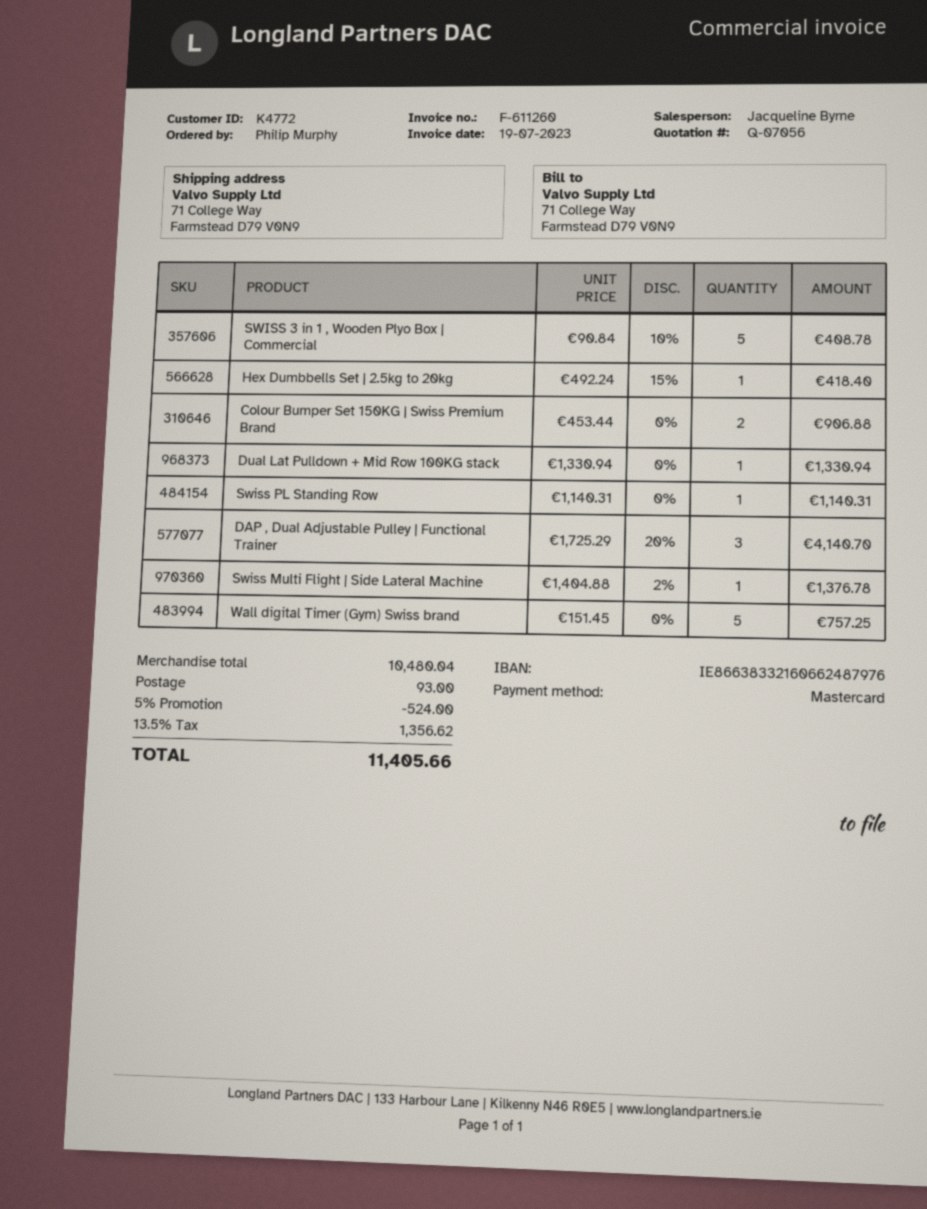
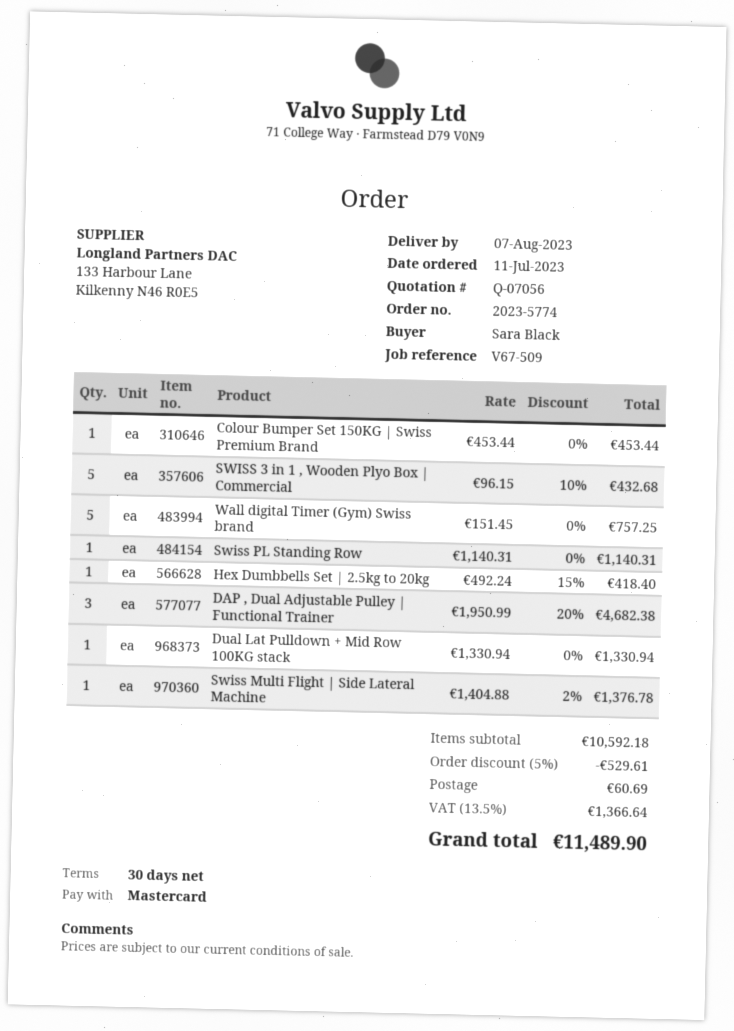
ordered by: Philip Murphy -> Sara Black
SWISS 3 in 1 , Wooden Plyo Box | Commercial: 5 x 90.84 - 10% = 408.78 -> 5 x 96.15 - 10% = 432.68
Colour Bumper Set 150KG | Swiss Premium Brand: 2 x 453.44 = 906.88 -> 1 x 453.44 = 453.44
DAP , Dual Adjustable Pulley | Functional Trainer: 3 x 1725.29 - 20% = 4140.70 -> 3 x 1950.99 - 20% = 4682.38
subtotal: 10480.04 -> 10592.18
discount: 5% = 524.00 -> 5% = 529.61
shipping: 93.00 -> 60.69
tax: 13.5% = 1356.62 -> 13.5% = 1366.64
total: 11405.66 -> 11489.90

